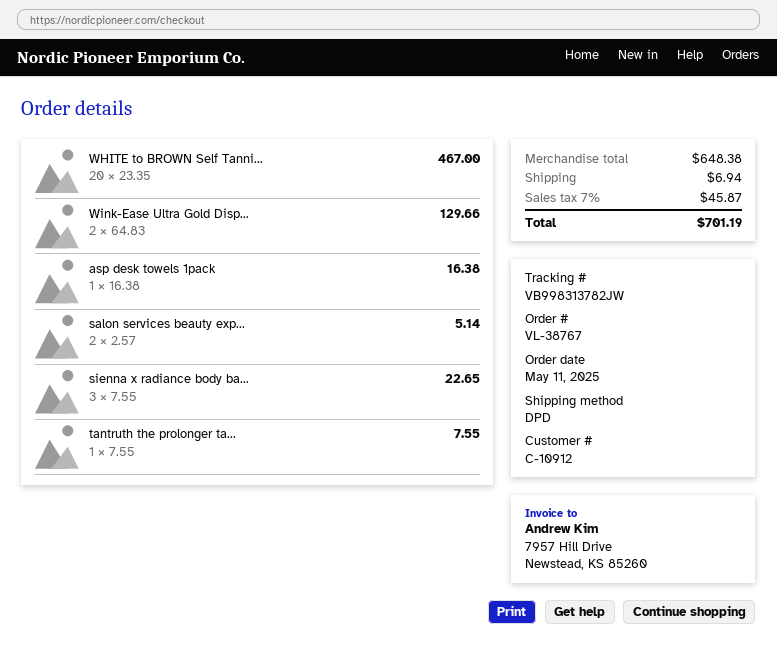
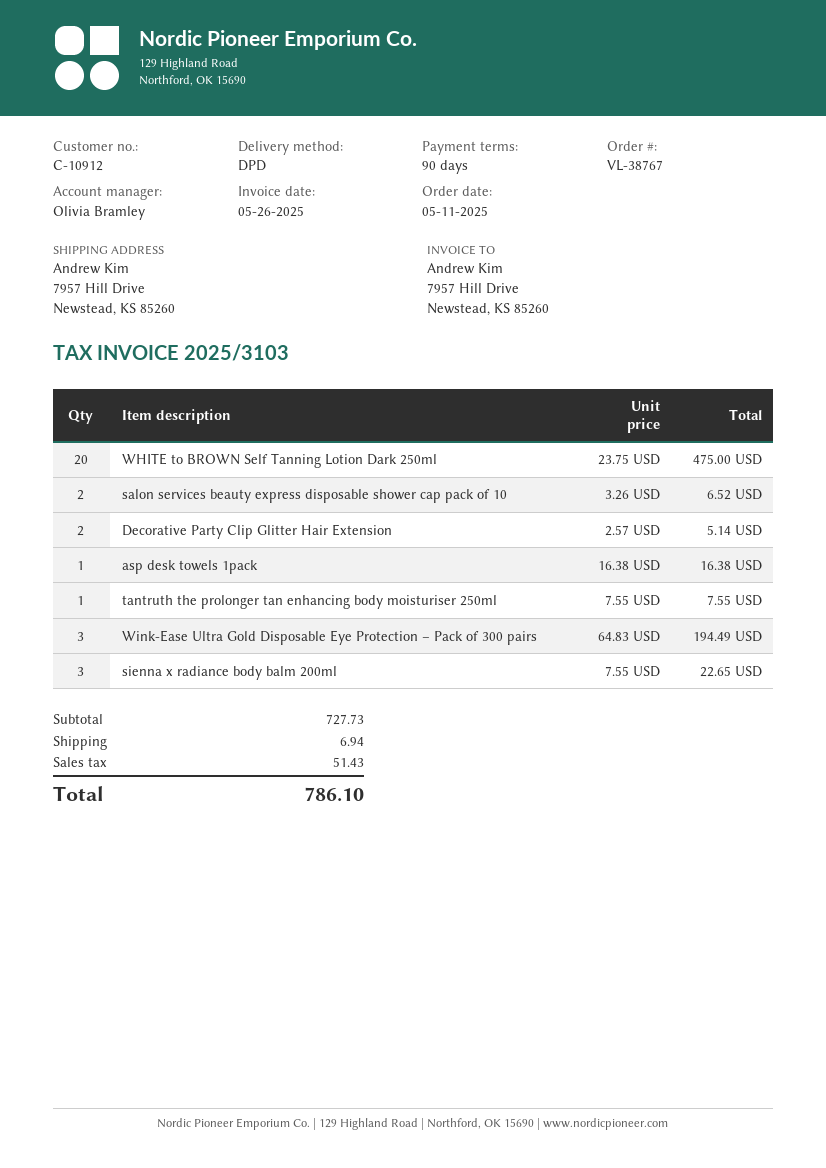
WHITE to BROWN Self Tanni...: 20 x 23.35 = 467.00 -> 20 x 23.75 = 475.00
Wink-Ease Ultra Gold Disp...: 2 x 64.83 = 129.66 -> 3 x 64.83 = 194.49
salon services beauty exp...: 2 x 2.57 = 5.14 -> 2 x 3.26 = 6.52
Decorative Party Clip Glitter Hair Extension: none -> 2 x 2.57 = 5.14
subtotal: 648.38 -> 727.73
tax: 45.87 -> 51.43
total: 701.19 -> 786.10

